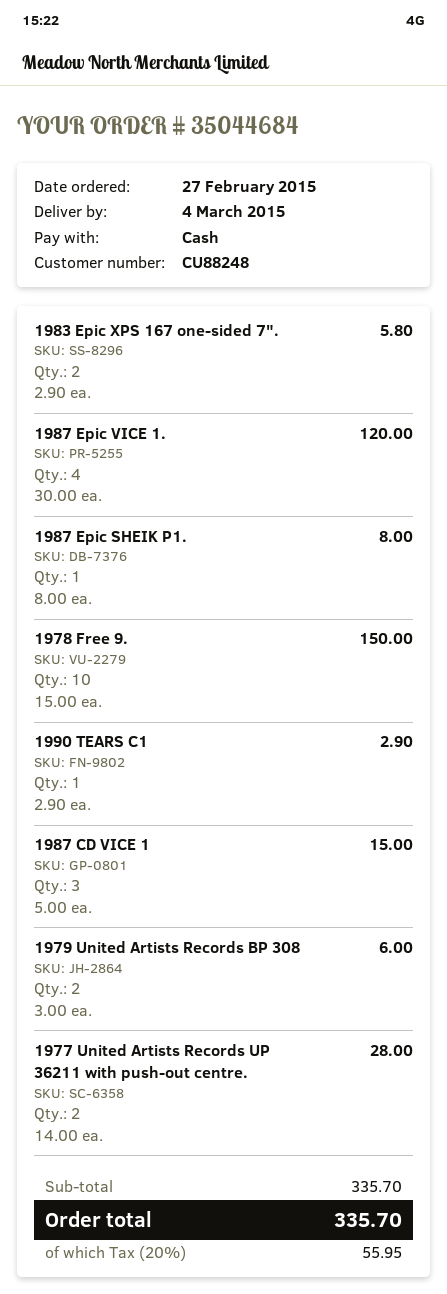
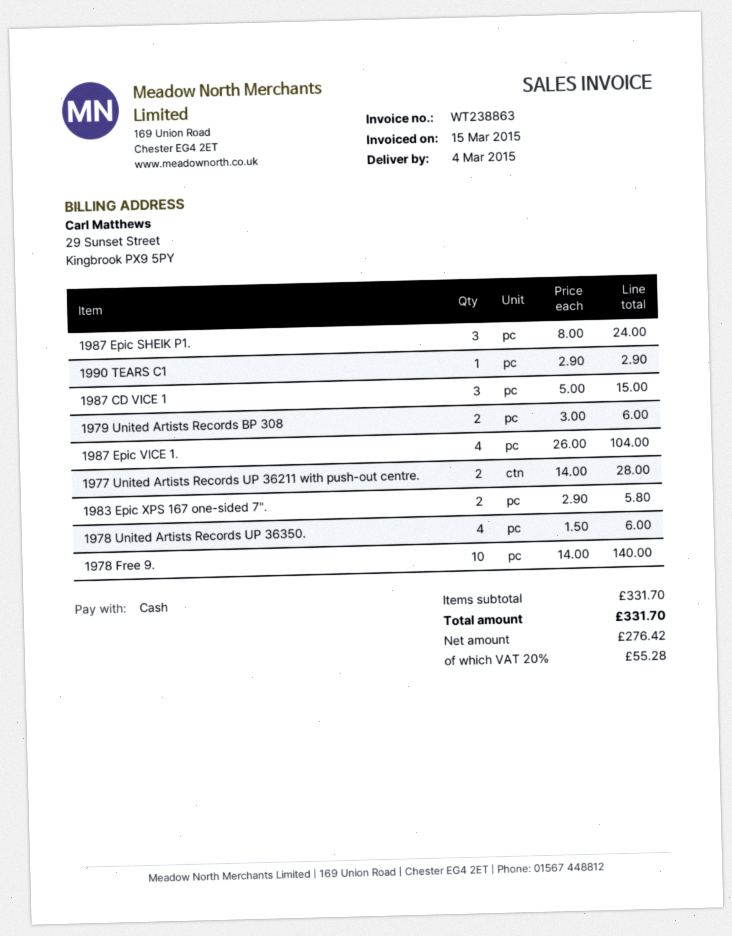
1987 Epic VICE 1.: 4 x 30.00 = 120.00 -> 4 x 26.00 = 104.00
1987 Epic SHEIK P1.: 1 x 8.00 = 8.00 -> 3 x 8.00 = 24.00
1978 Free 9.: 10 x 15.00 = 150.00 -> 10 x 14.00 = 140.00
1978 United Artists Records UP 36350.: none -> 4 x 1.50 = 6.00
subtotal: 335.70 -> 331.70
tax: 20% = 55.95 -> 20% = 55.28
total: 335.70 -> 331.70

